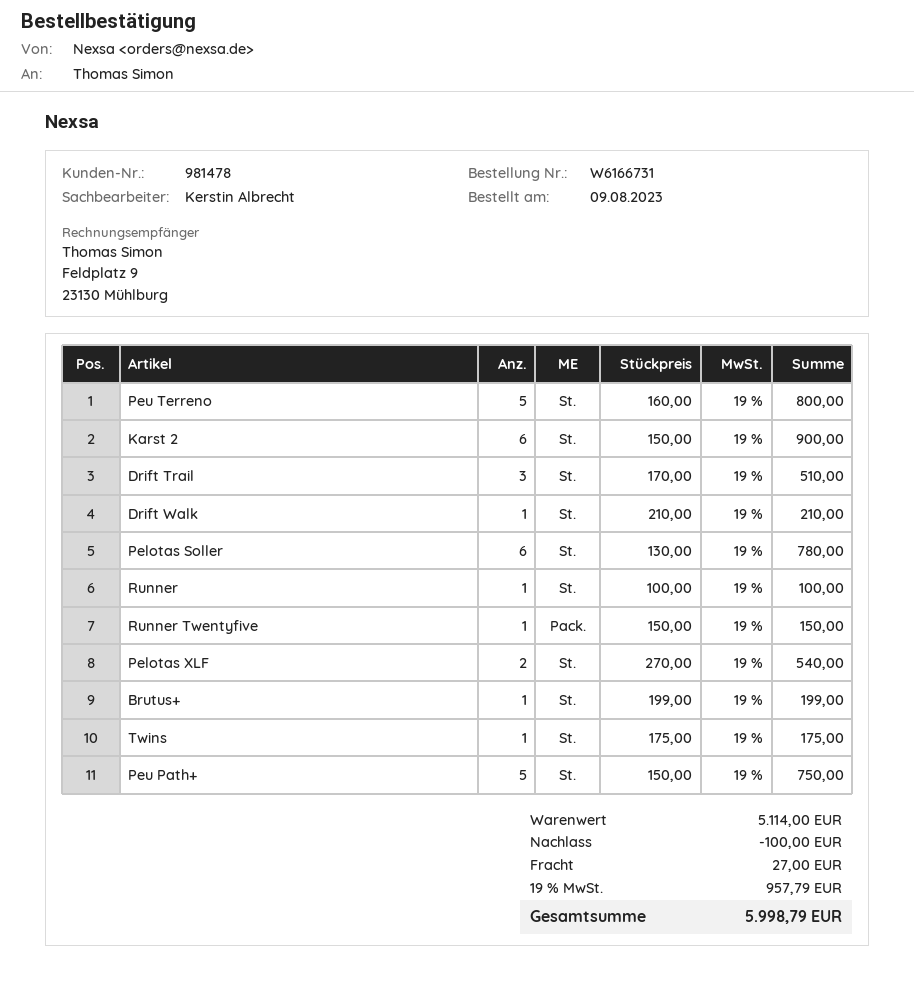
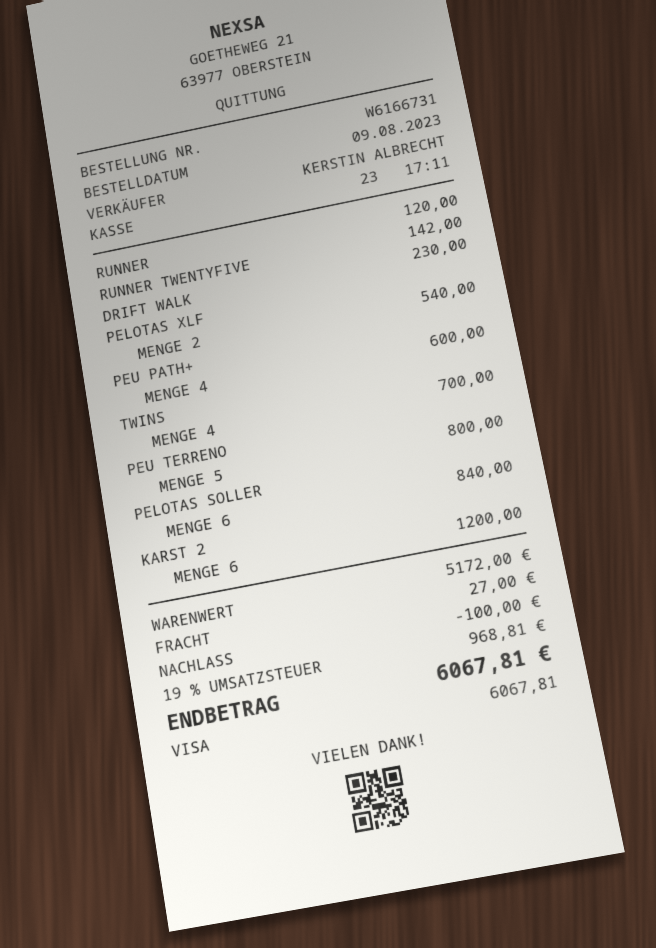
Karst 2: 6 for 900.00 -> 6 for 1200.00
Drift Trail: 3 for 510.00 -> none
Drift Walk: 1 for 210.00 -> 1 for 230.00
Pelotas Soller: 6 for 780.00 -> 6 for 840.00
Runner: 1 for 100.00 -> 1 for 120.00
Runner Twentyfive: 1 for 150.00 -> 1 for 142.00
Brutus+: 1 for 199.00 -> none
Twins: 1 for 175.00 -> 4 for 700.00
Peu Path+: 5 for 750.00 -> 4 for 600.00
subtotal: 5114.00 -> 5172.00
tax: 19% = 957.79 -> 19% = 968.81
total: 5998.79 -> 6067.81

